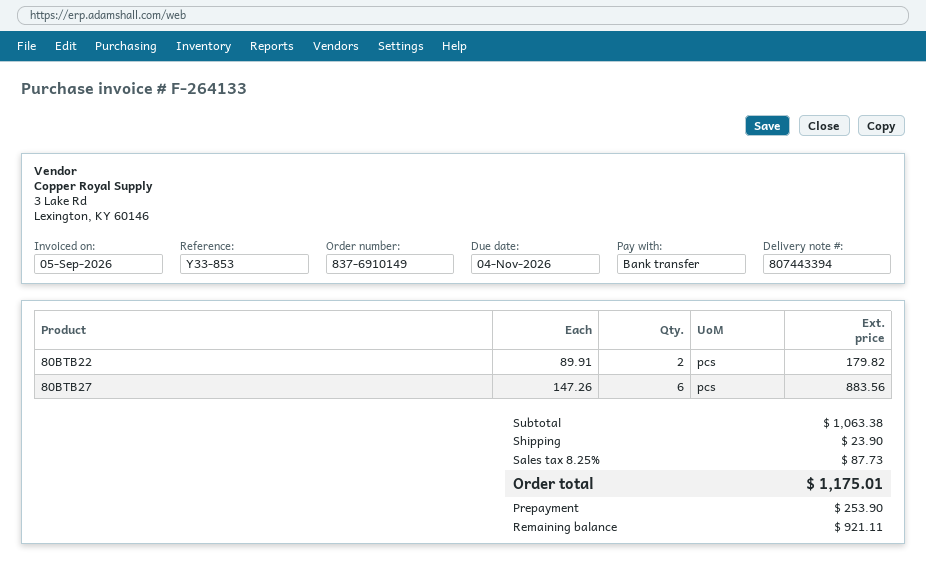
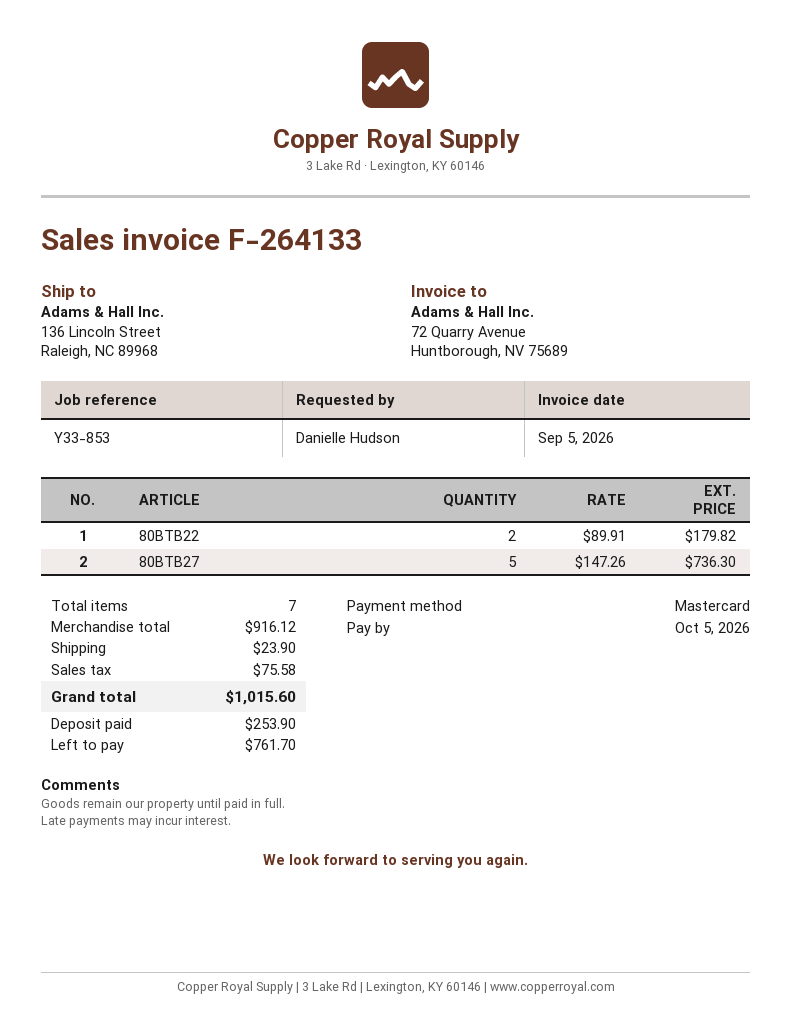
due date: 2026-11-04 -> 2026-10-05
payment method: bank transfer -> Mastercard
80BTB27: 6 x 147.26 = 883.56 -> 5 x 147.26 = 736.30
subtotal: 1063.38 -> 916.12
tax: 87.73 -> 75.58
total: 1175.01 -> 1015.60
balance: 921.11 -> 761.70

